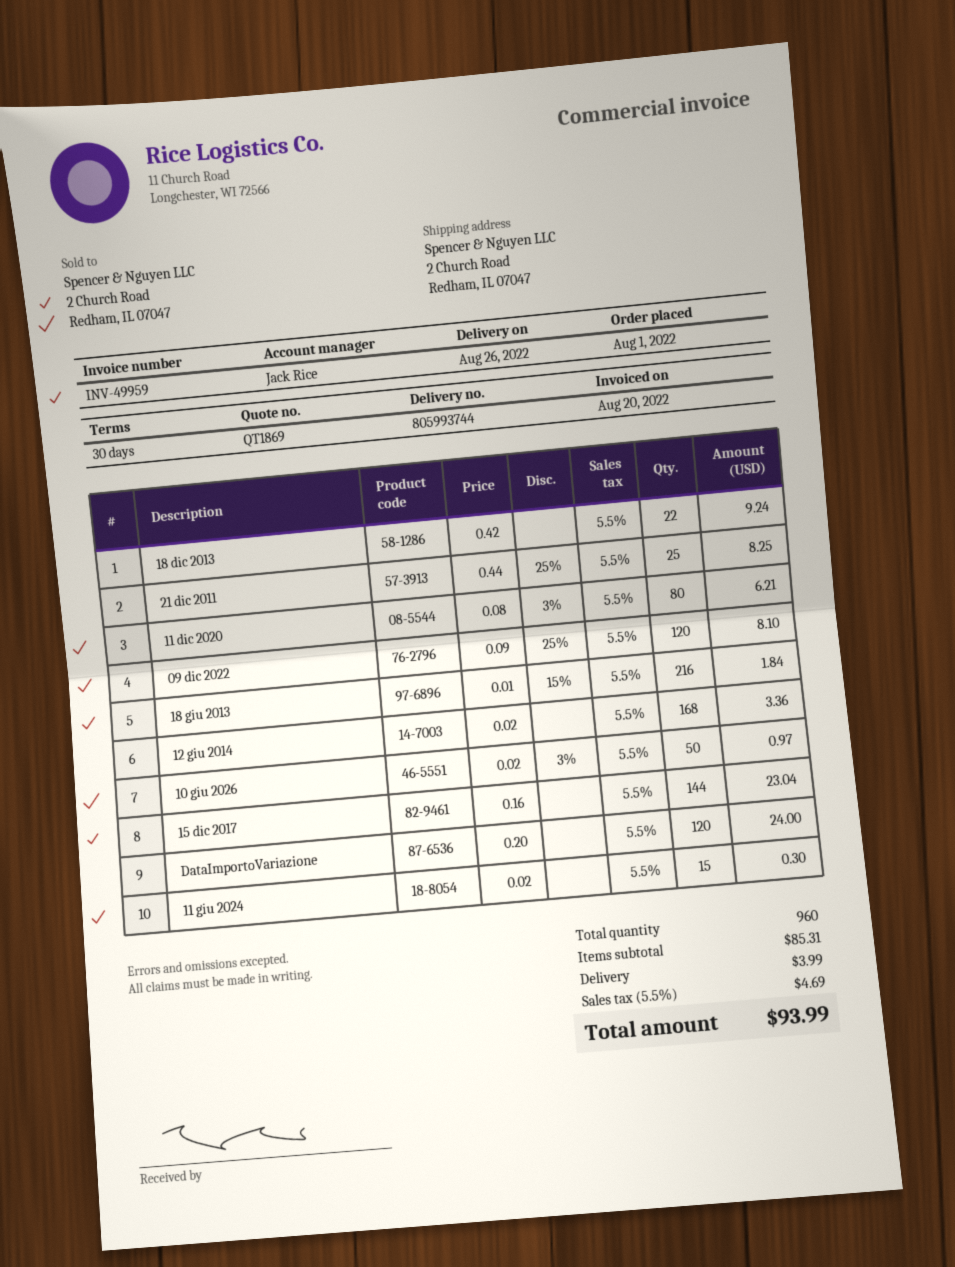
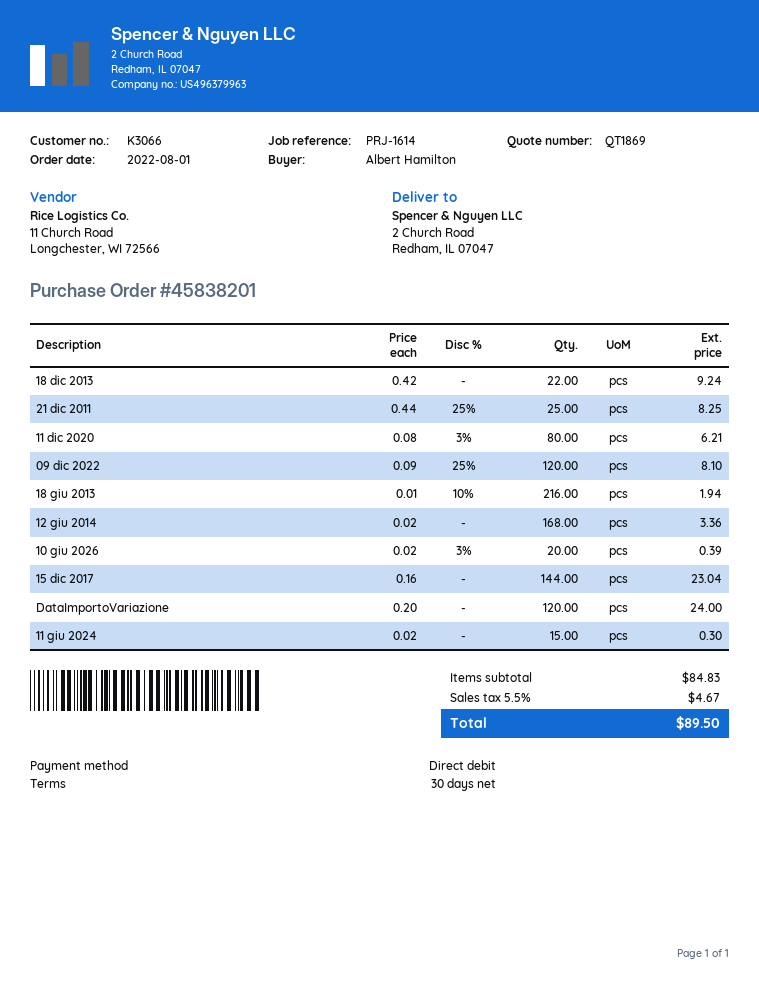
18 giu 2013: 216 x 0.01 - 15% = 1.84 -> 216 x 0.01 - 10% = 1.94
10 giu 2026: 50 x 0.02 - 3% = 0.97 -> 20 x 0.02 - 3% = 0.39
subtotal: 85.31 -> 84.83
shipping: 3.99 -> none
tax: 5.5% = 4.69 -> 5.5% = 4.67
total: 93.99 -> 89.50

